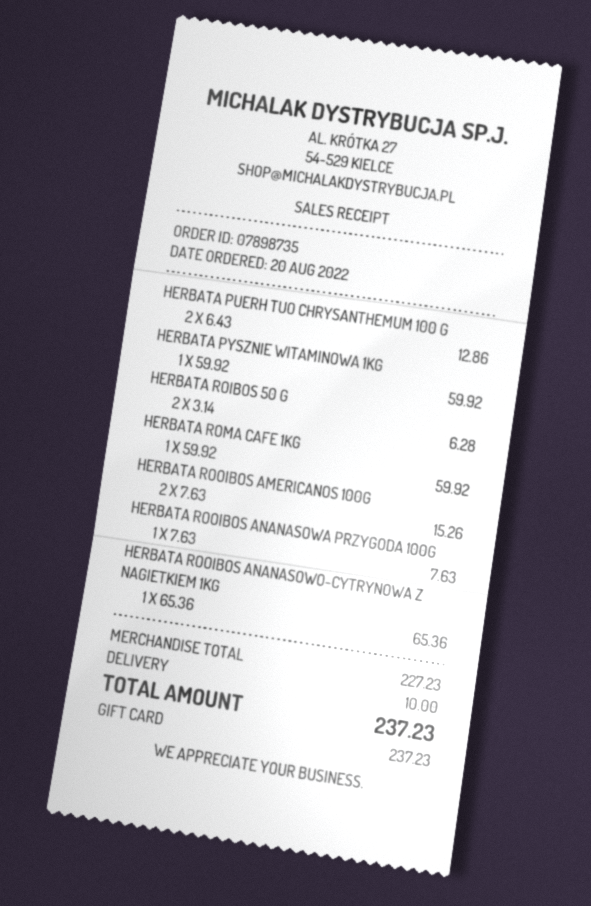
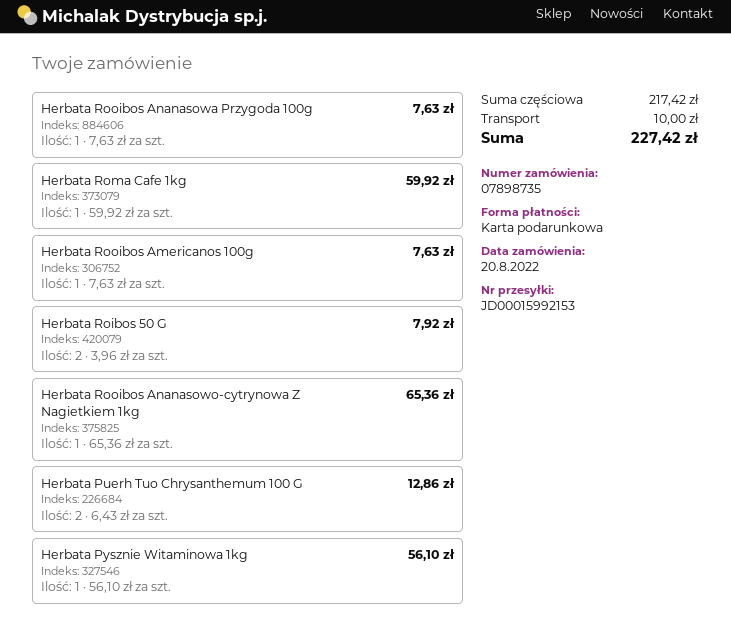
HERBATA PYSZNIE WITAMINOWA 1KG: 1 x 59.92 = 59.92 -> 1 x 56.10 = 56.10
HERBATA ROIBOS 50 G: 2 x 3.14 = 6.28 -> 2 x 3.96 = 7.92
HERBATA ROOIBOS AMERICANOS 100G: 2 x 7.63 = 15.26 -> 1 x 7.63 = 7.63
subtotal: 227.23 -> 217.42
total: 237.23 -> 227.42

